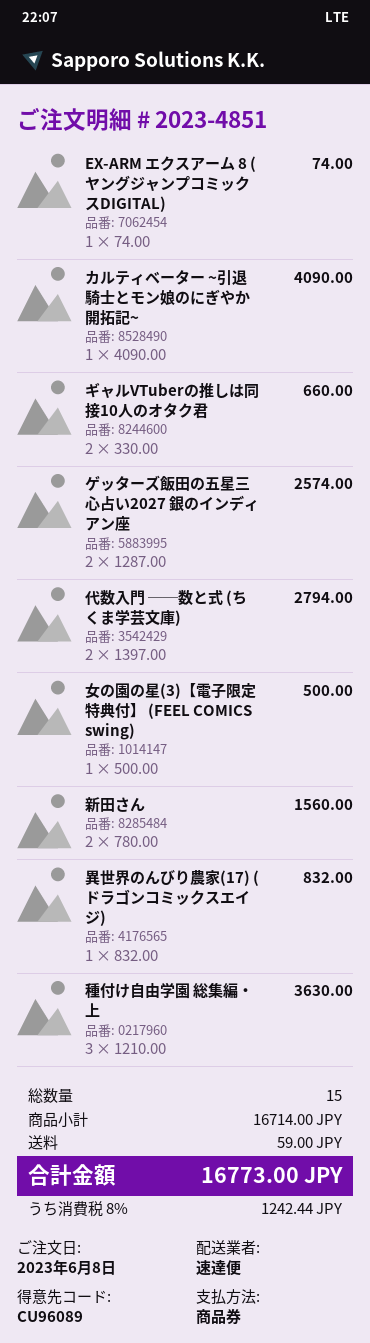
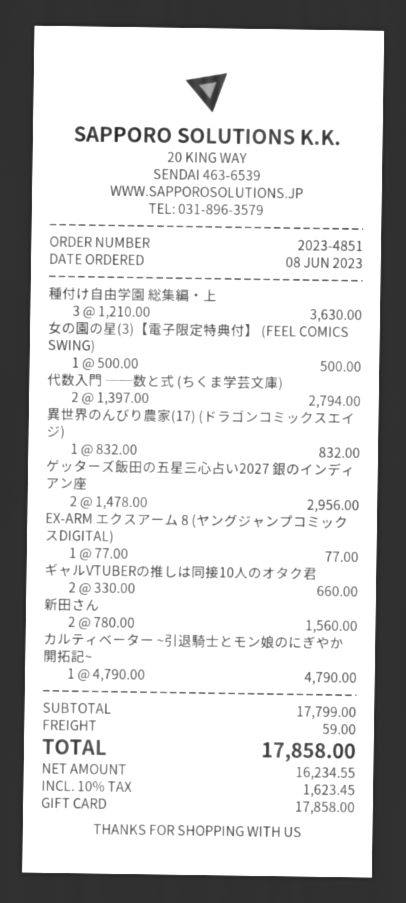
EX-ARM エクスアーム 8 (ヤングジャンプコミックスDIGITAL): 1 x 74.00 = 74.00 -> 1 x 77.00 = 77.00
カルティベーター ~引退騎士とモン娘のにぎやか開拓記~: 1 x 4090.00 = 4090.00 -> 1 x 4790.00 = 4790.00
ゲッターズ飯田の五星三心占い2027 銀のインディアン座: 2 x 1287.00 = 2574.00 -> 2 x 1478.00 = 2956.00
subtotal: 16714.00 -> 17799.00
tax: 8% = 1242.44 -> 10% = 1623.45
total: 16773.00 -> 17858.00

